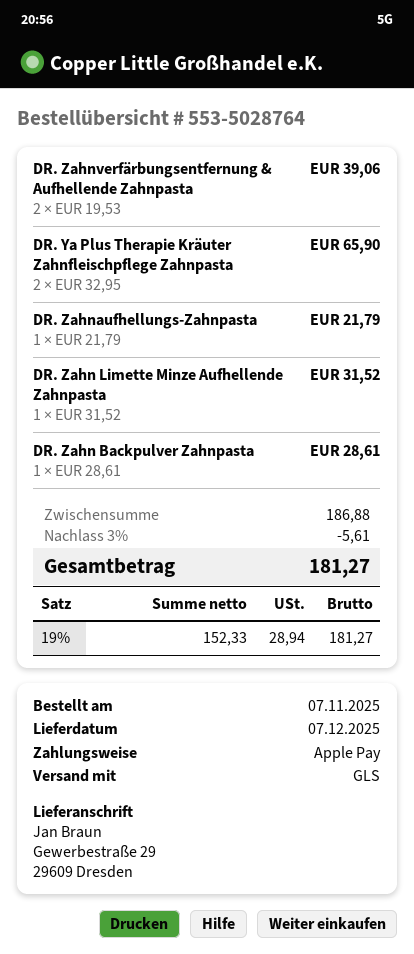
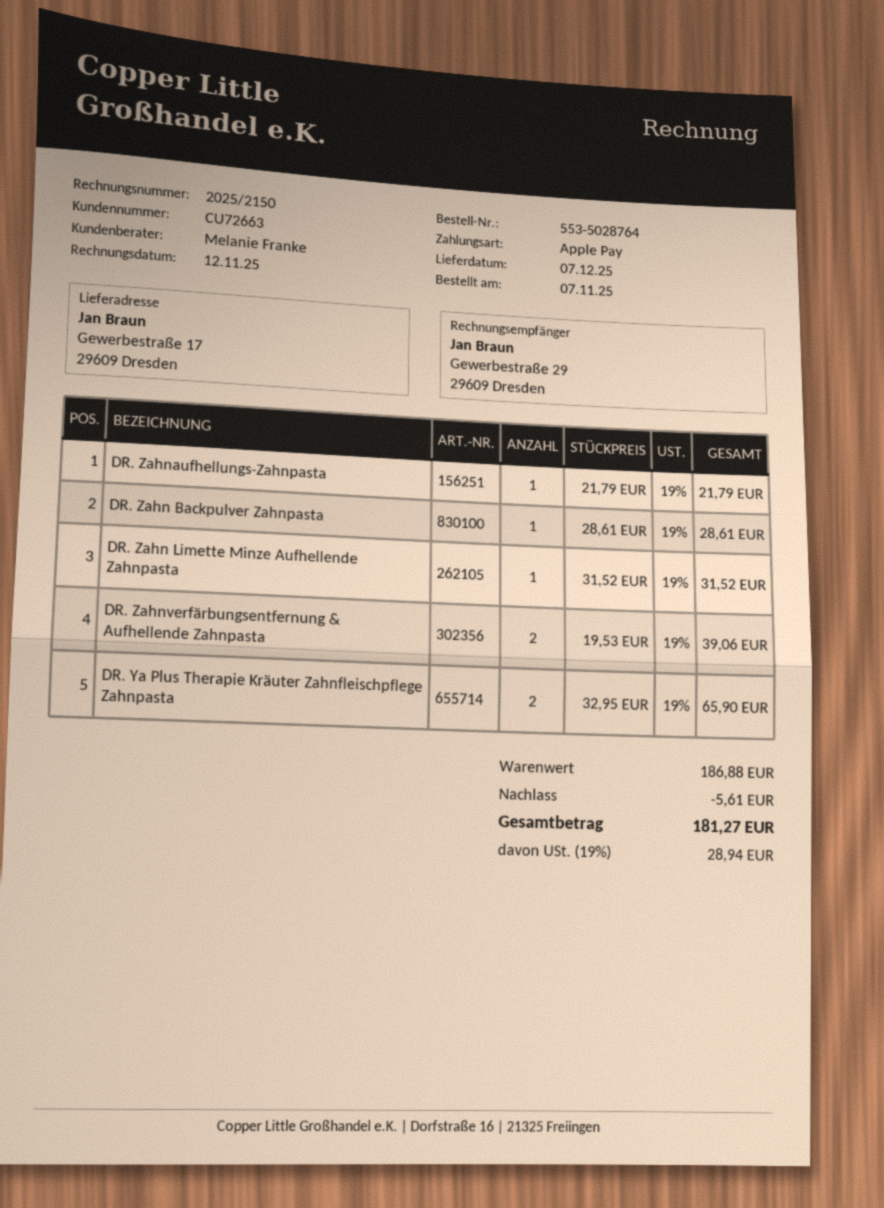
ship to: Gewerbestraße 29, 29609 Dresden -> Gewerbestraße 17, 29609 Dresden

